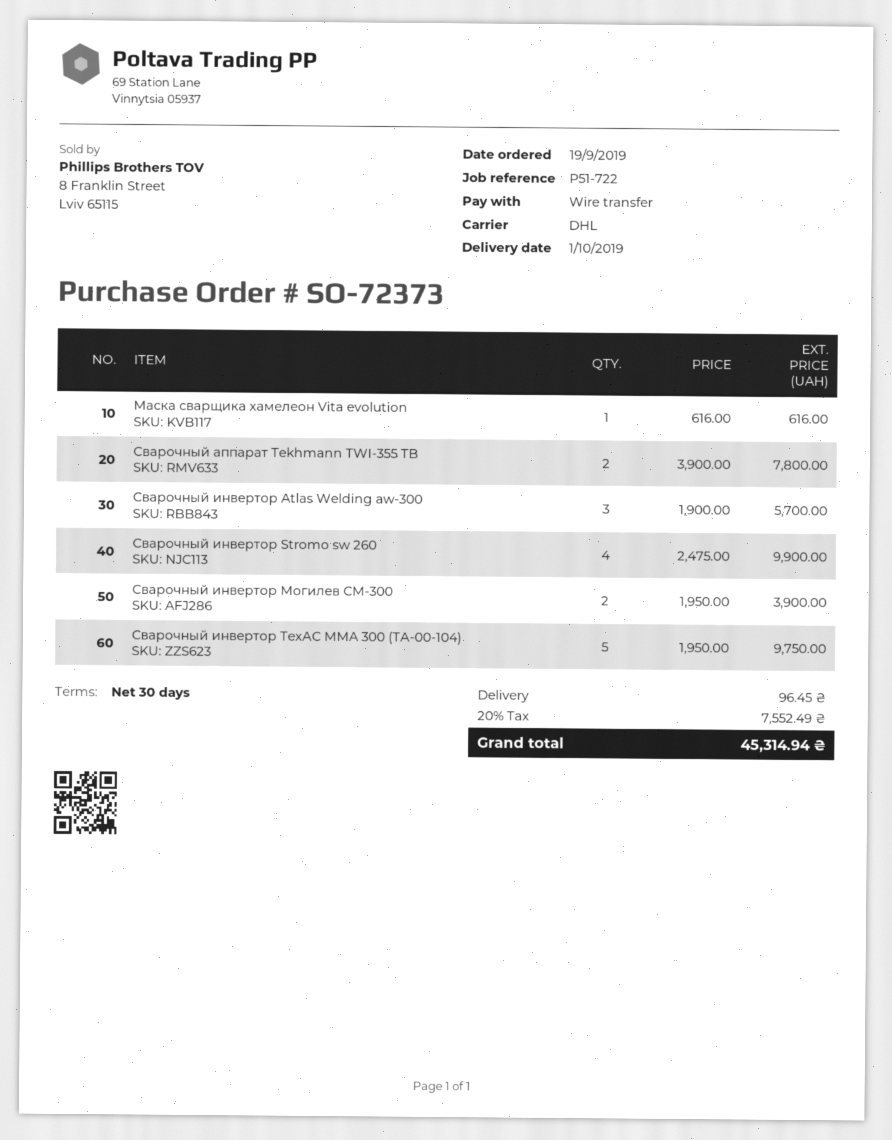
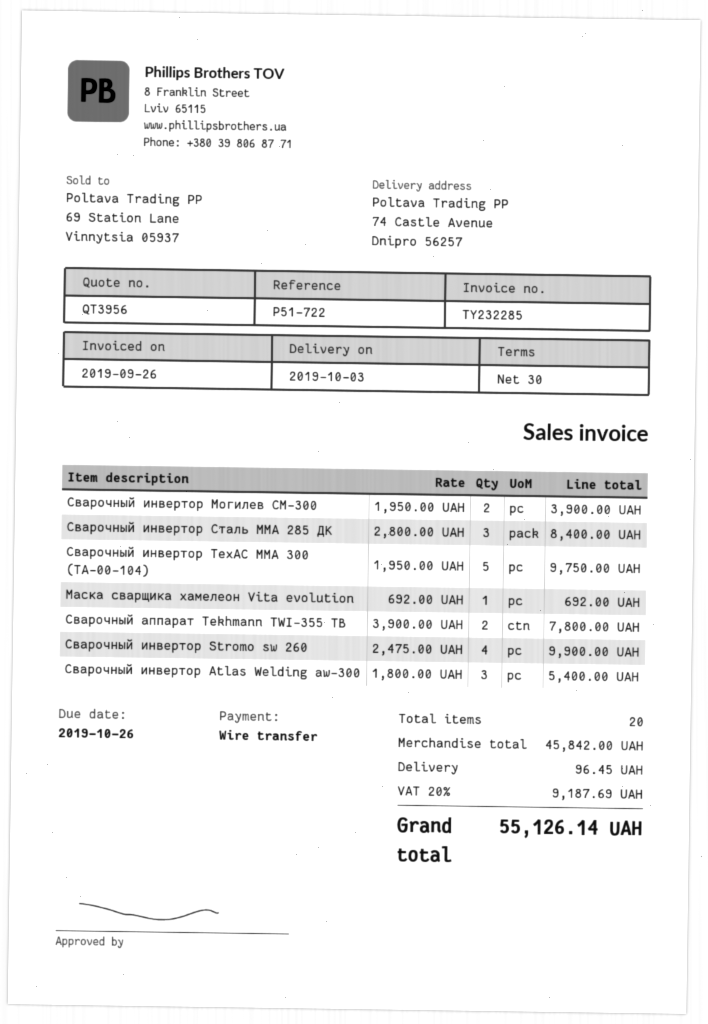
delivery date: 2019-10-01 -> 2019-10-03
Маска сварщика хамелеон Vita evolution: 1 x 616.00 = 616.00 -> 1 x 692.00 = 692.00
Сварочный инвертор Atlas Welding aw-300: 3 x 1900.00 = 5700.00 -> 3 x 1800.00 = 5400.00
Сварочный инвертор Сталь MMA 285 ДК: none -> 3 x 2800.00 = 8400.00
tax: 20% = 7552.49 -> 20% = 9187.69
total: 45314.94 -> 55126.14

